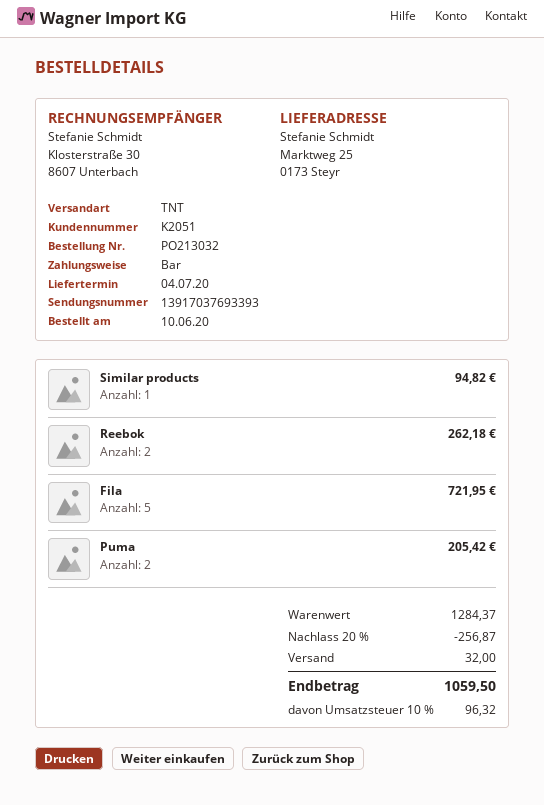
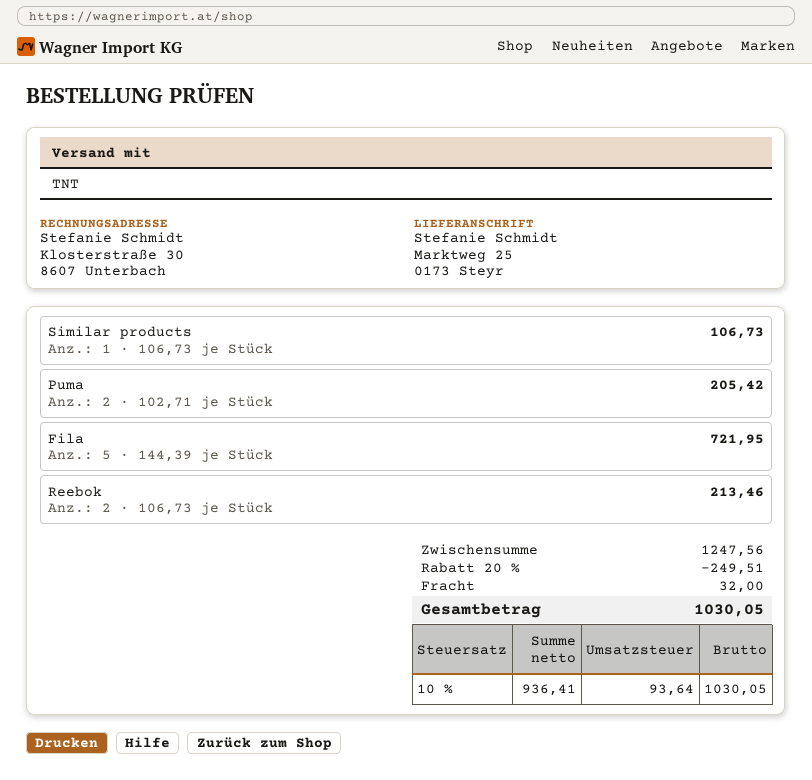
Similar products: 1 for 94.82 -> 1 for 106.73
Reebok: 2 for 262.18 -> 2 for 213.46
subtotal: 1284.37 -> 1247.56
discount: 20% = 256.87 -> 20% = 249.51
tax: 10% = 96.32 -> 10% = 93.64
total: 1059.50 -> 1030.05

